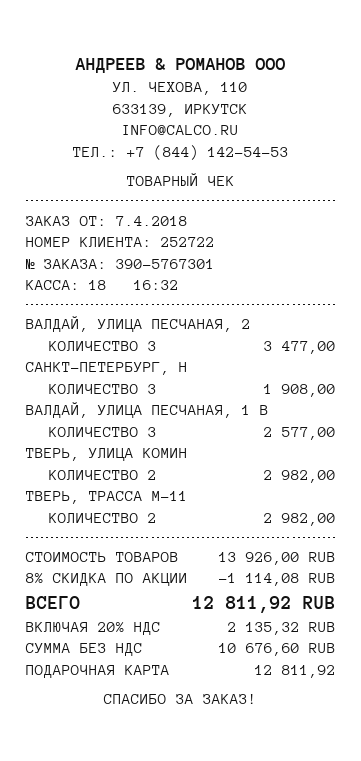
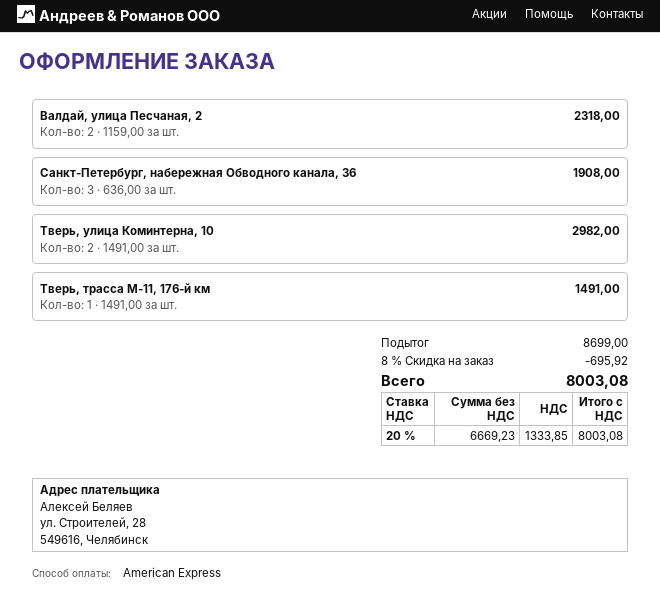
payment method: gift card -> American Express
ВАЛДАЙ, УЛИЦА ПЕСЧАНАЯ, 2: 3 for 3477.00 -> 2 for 2318.00
ВАЛДАЙ, УЛИЦА ПЕСЧАНАЯ, 1 В: 3 for 2577.00 -> none
ТВЕРЬ, ТРАССА М-11: 2 for 2982.00 -> 1 for 1491.00
subtotal: 13926.00 -> 8699.00
discount: 8% = 1114.08 -> 8% = 695.92
net: 10676.60 -> 6669.23
tax: 20% = 2135.32 -> 20% = 1333.85
total: 12811.92 -> 8003.08

